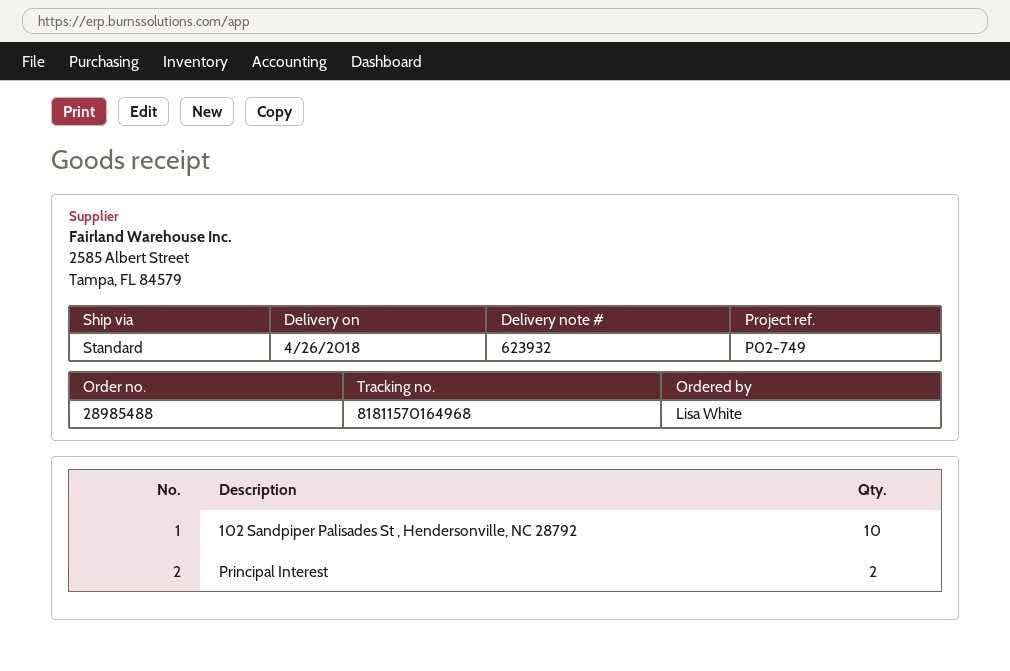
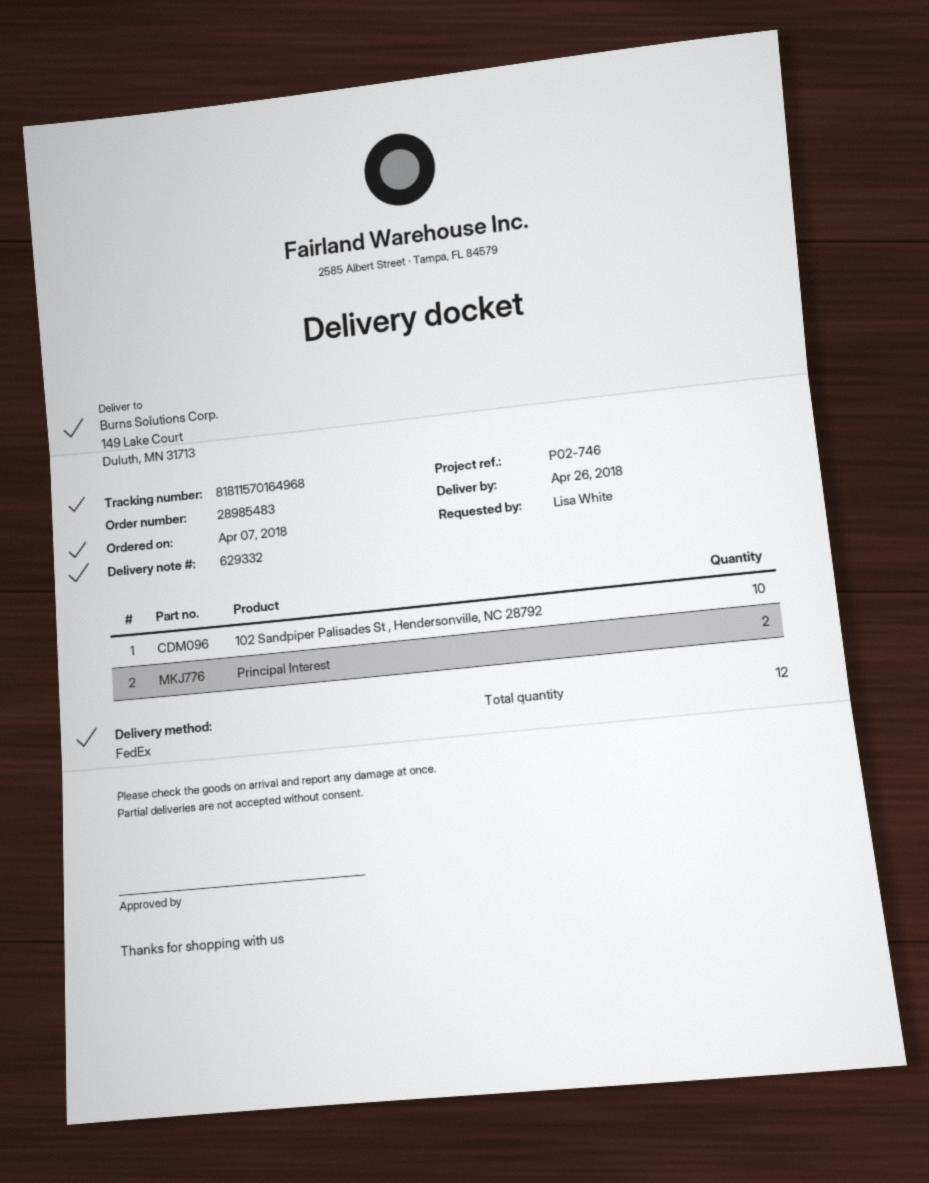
order number: 28985488 -> 28985483
delivery note number: 623932 -> 629332
reference: P02-749 -> P02-746
shipping method: standard -> FedEx

